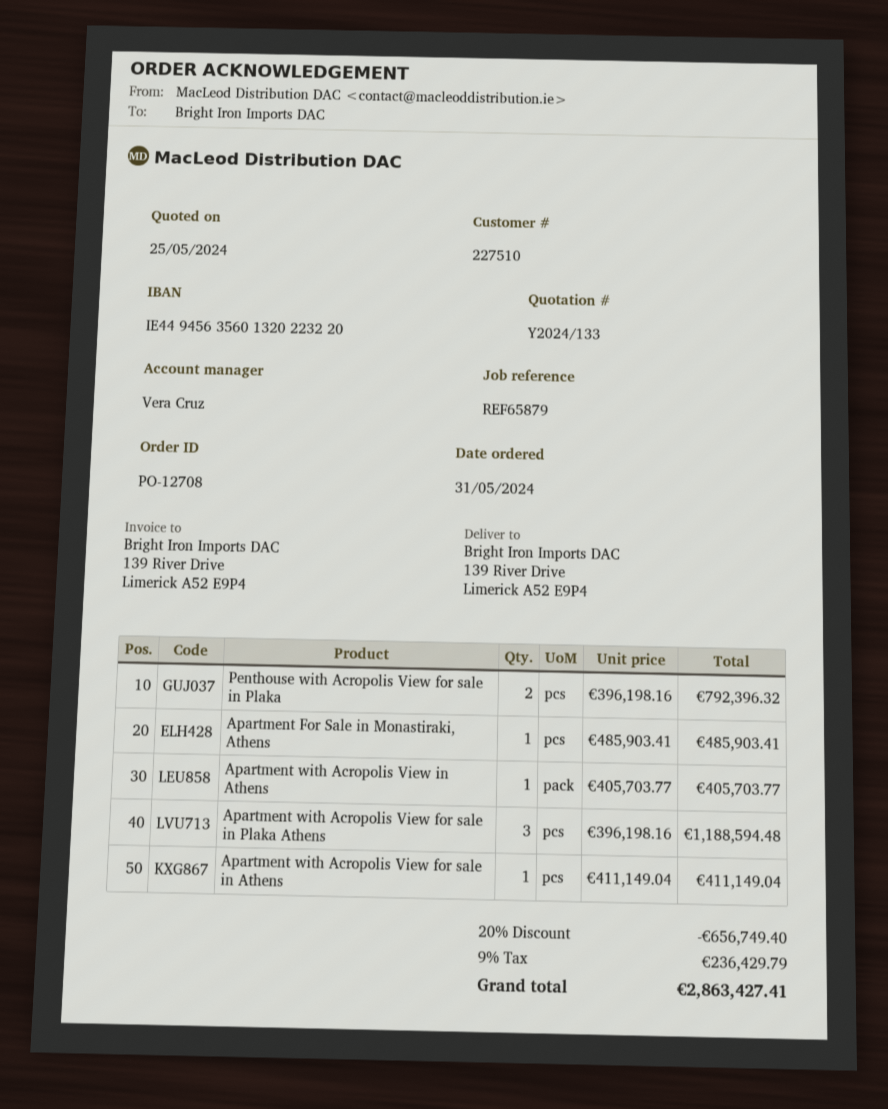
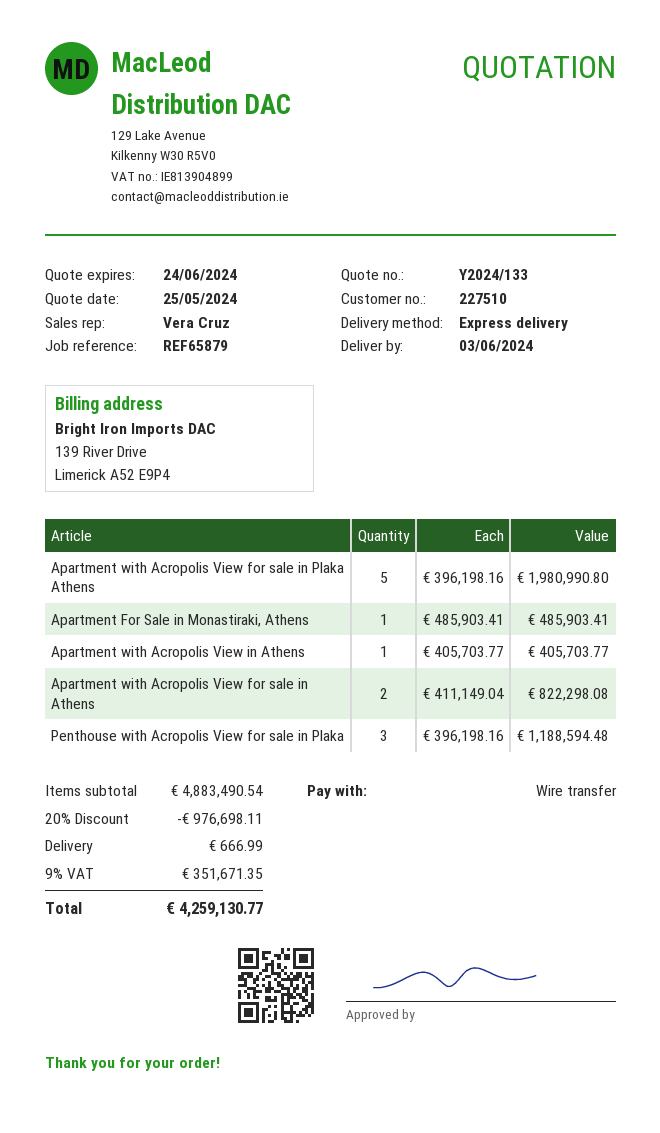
Penthouse with Acropolis View for sale in Plaka: 2 x 396198.16 = 792396.32 -> 3 x 396198.16 = 1188594.48
Apartment with Acropolis View for sale in Plaka Athens: 3 x 396198.16 = 1188594.48 -> 5 x 396198.16 = 1980990.80
Apartment with Acropolis View for sale in Athens: 1 x 411149.04 = 411149.04 -> 2 x 411149.04 = 822298.08
discount: 20% = 656749.40 -> 20% = 976698.11
shipping: none -> 666.99
tax: 9% = 236429.79 -> 9% = 351671.35
total: 2863427.41 -> 4259130.77

